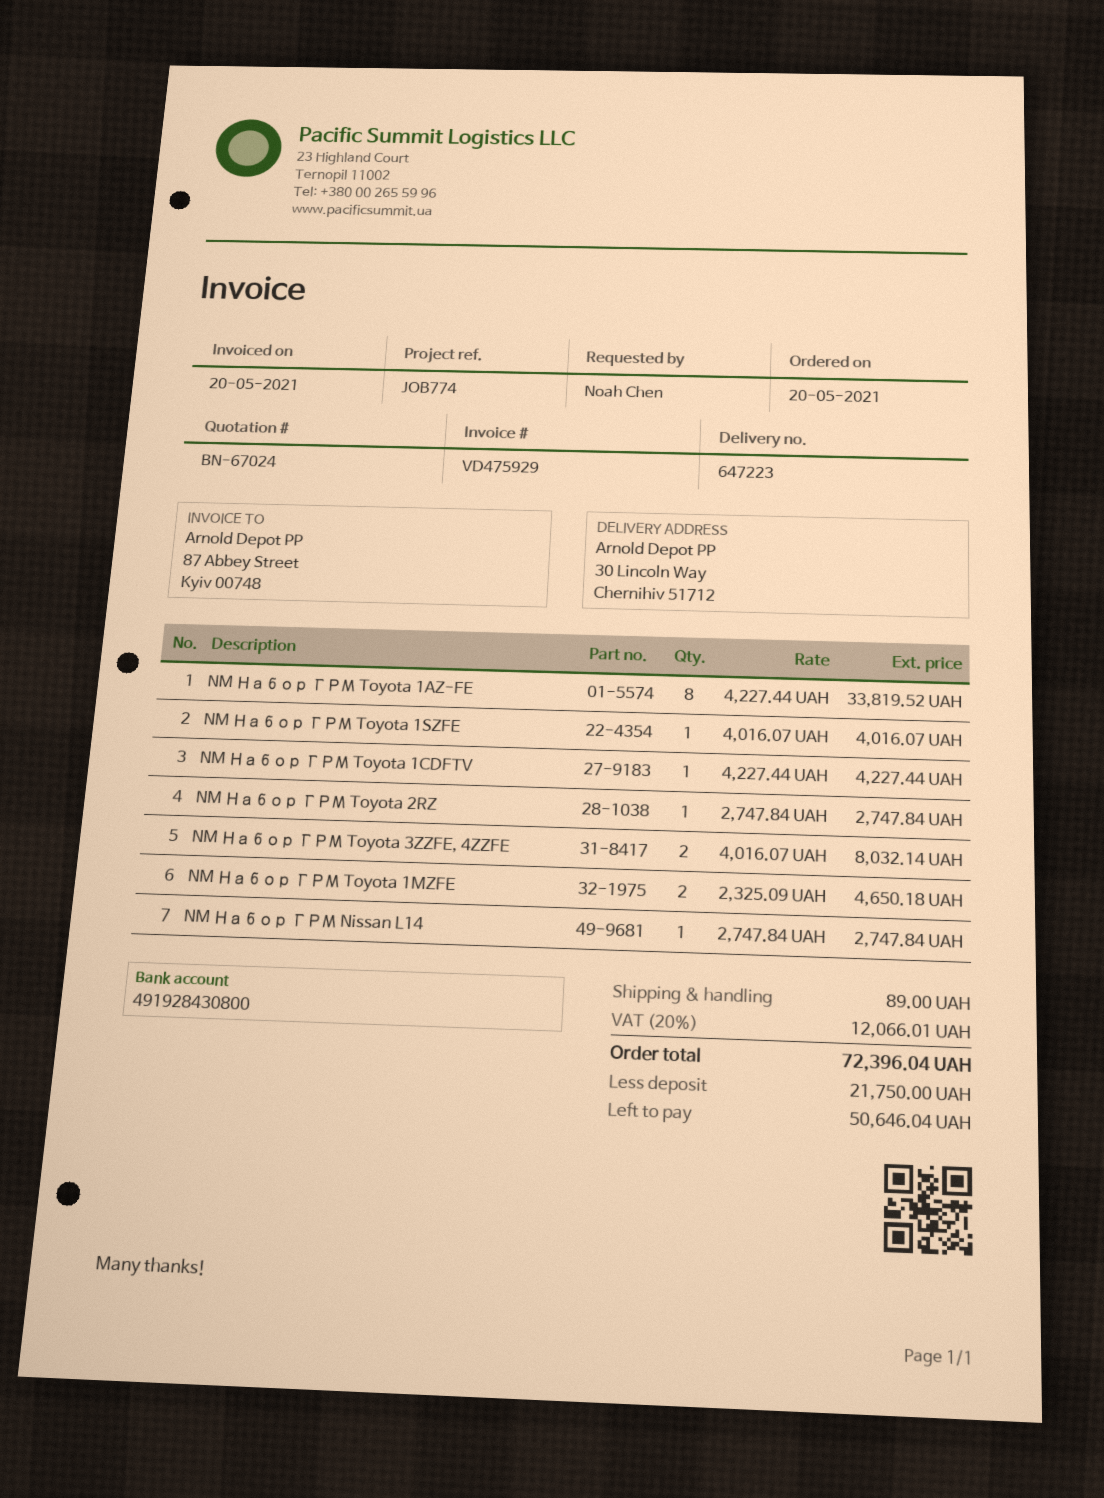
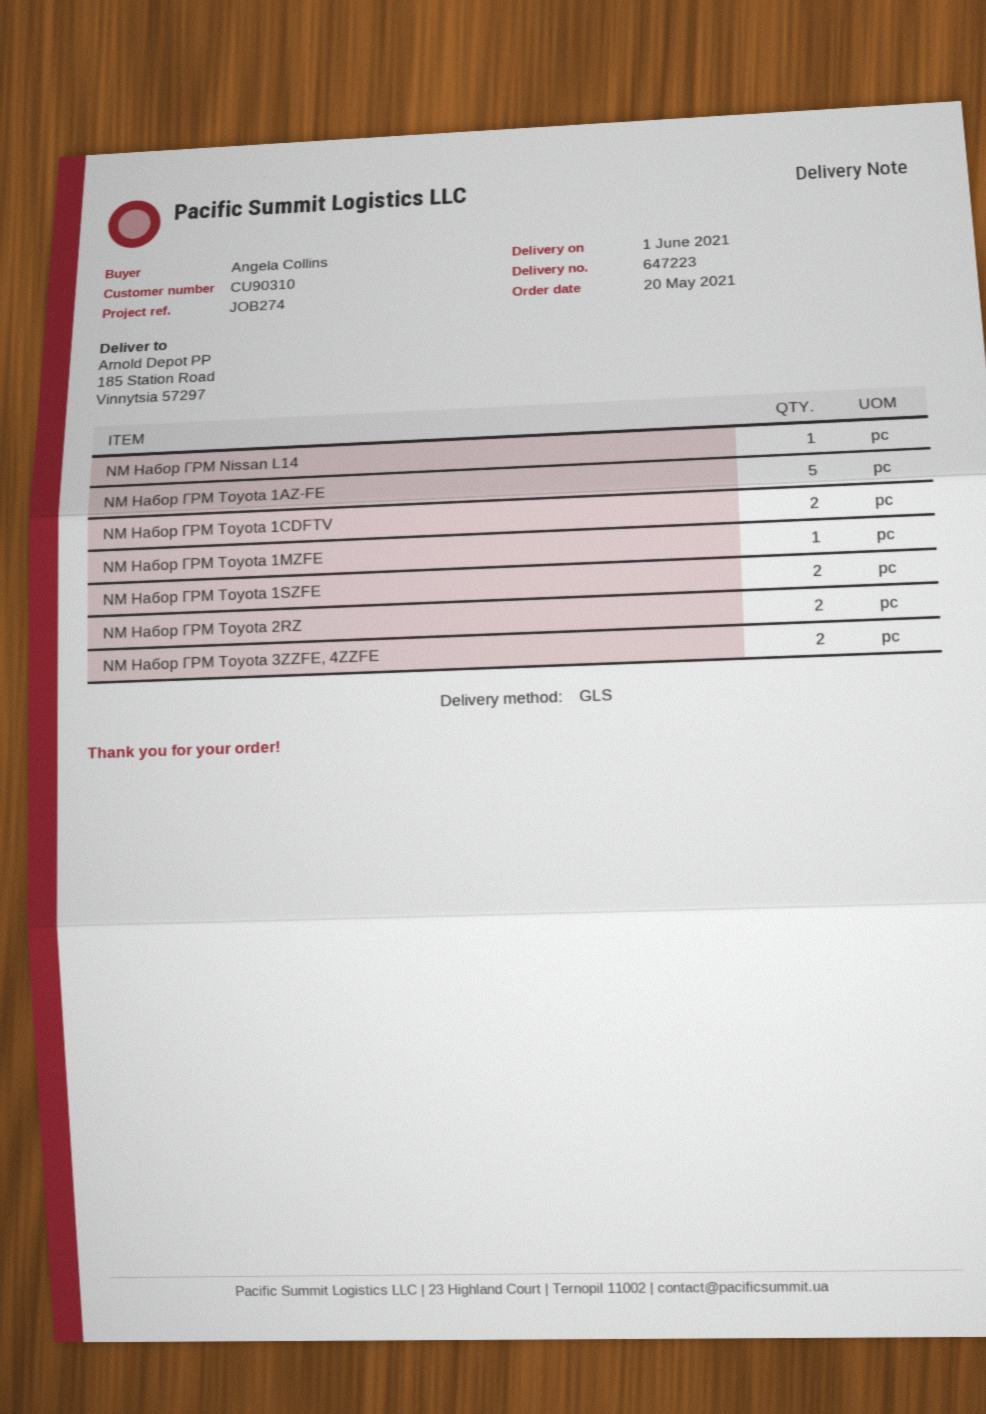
reference: JOB774 -> JOB274
ordered by: Noah Chen -> Angela Collins
ship to: 30 Lincoln Way, Chernihiv 51712 -> 185 Station Road, Vinnytsia 57297
NM Набор ГРМ Toyota 1AZ-FE: 8 -> 5
NM Набор ГРМ Toyota 1SZFE: 1 -> 2
NM Набор ГРМ Toyota 1CDFTV: 1 -> 2
NM Набор ГРМ Toyota 2RZ: 1 -> 2
NM Набор ГРМ Toyota 1MZFE: 2 -> 1

